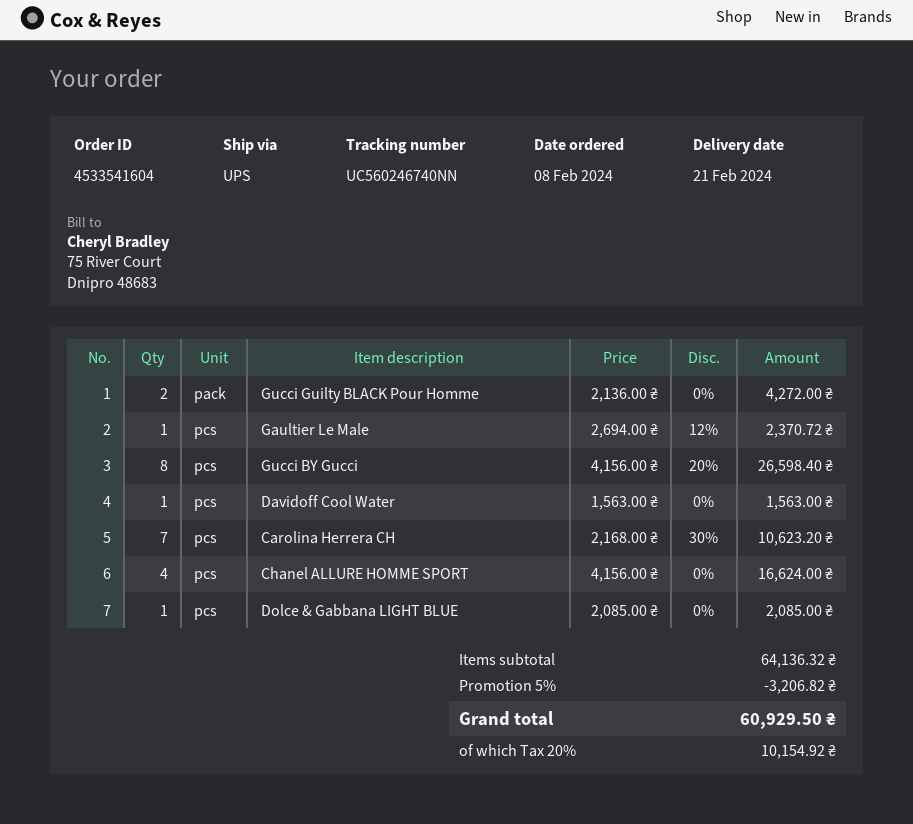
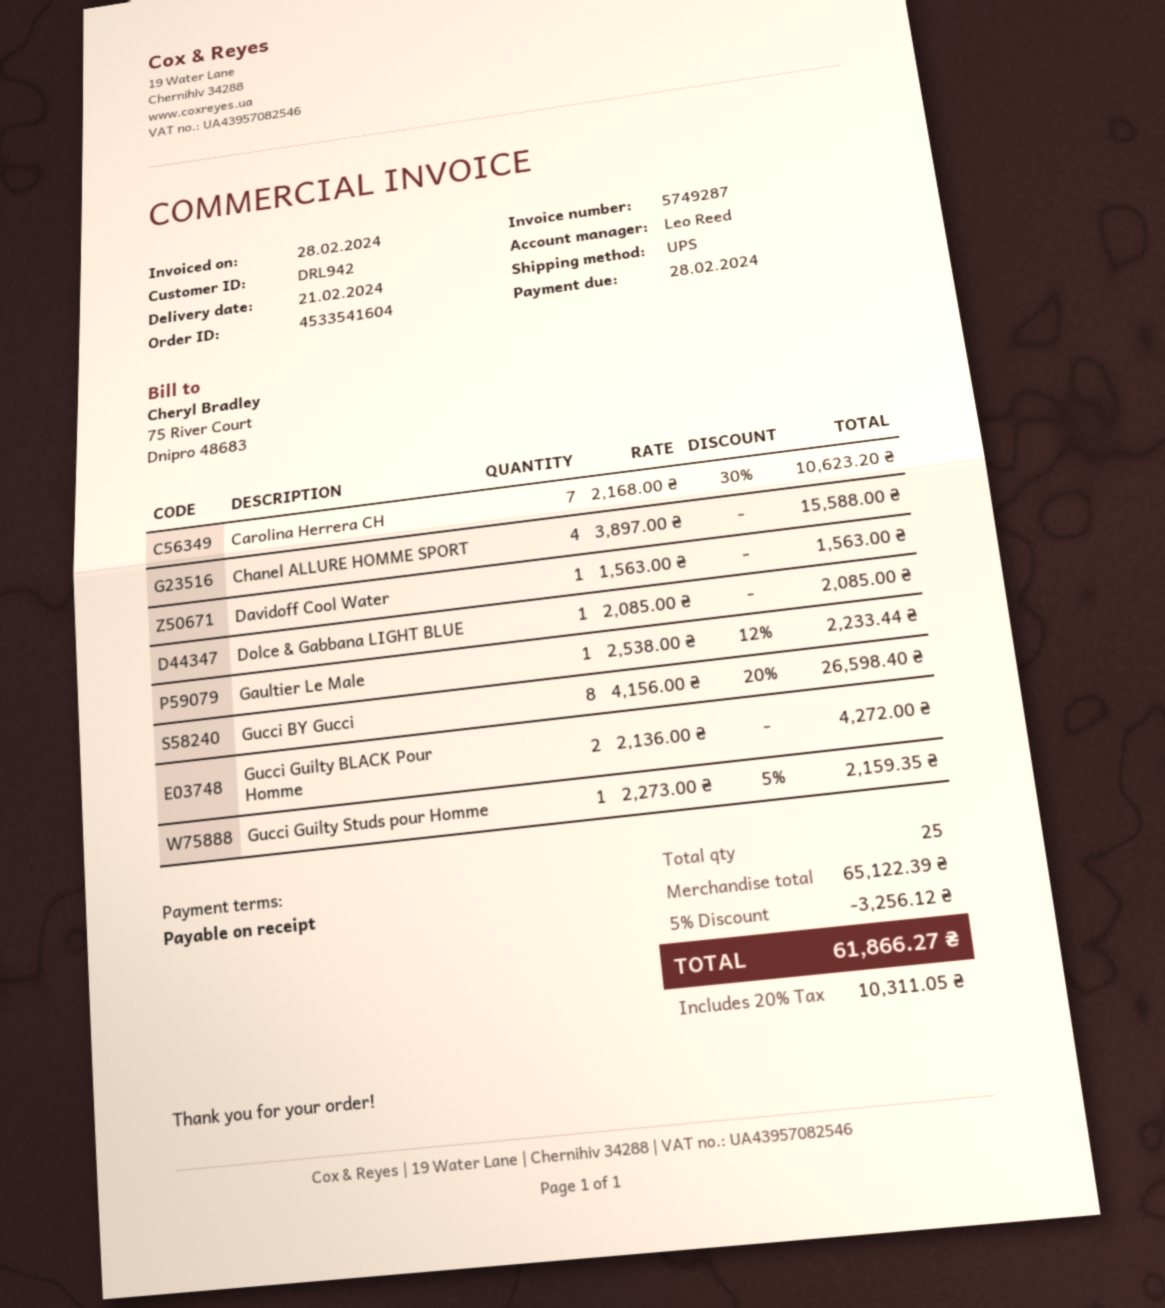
Gaultier Le Male: 1 x 2694.00 - 12% = 2370.72 -> 1 x 2538.00 - 12% = 2233.44
Chanel ALLURE HOMME SPORT: 4 x 4156.00 = 16624.00 -> 4 x 3897.00 = 15588.00
Gucci Guilty Studs pour Homme: none -> 1 x 2273.00 - 5% = 2159.35
subtotal: 64136.32 -> 65122.39
discount: 5% = 3206.82 -> 5% = 3256.12
tax: 20% = 10154.92 -> 20% = 10311.05
total: 60929.50 -> 61866.27

